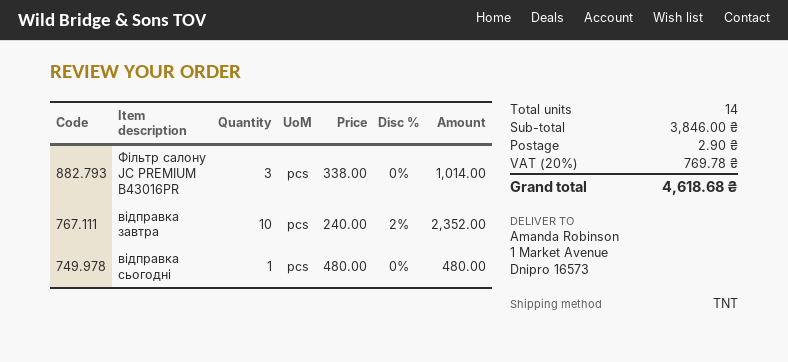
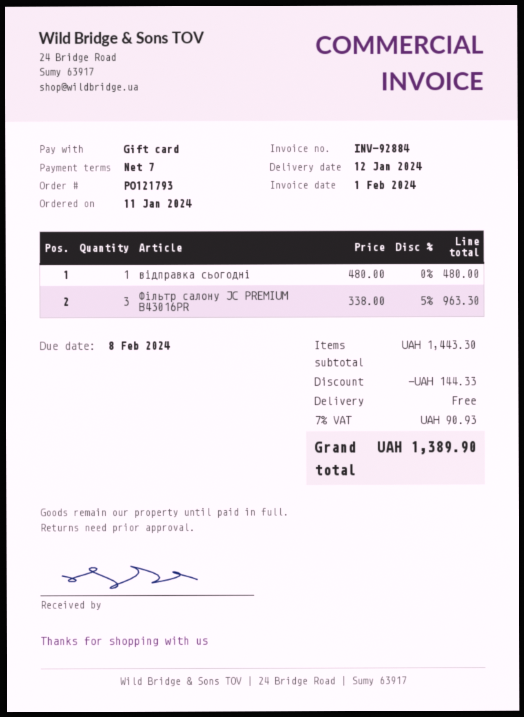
Фільтр салону JC PREMIUM B43016PR: 3 x 338.00 = 1014.00 -> 3 x 338.00 - 5% = 963.30
відправка завтра: 10 x 240.00 - 2% = 2352.00 -> none
subtotal: 3846.00 -> 1443.30
discount: none -> 144.33
shipping: 2.90 -> 0.00
tax: 20% = 769.78 -> 7% = 90.93
total: 4618.68 -> 1389.90

